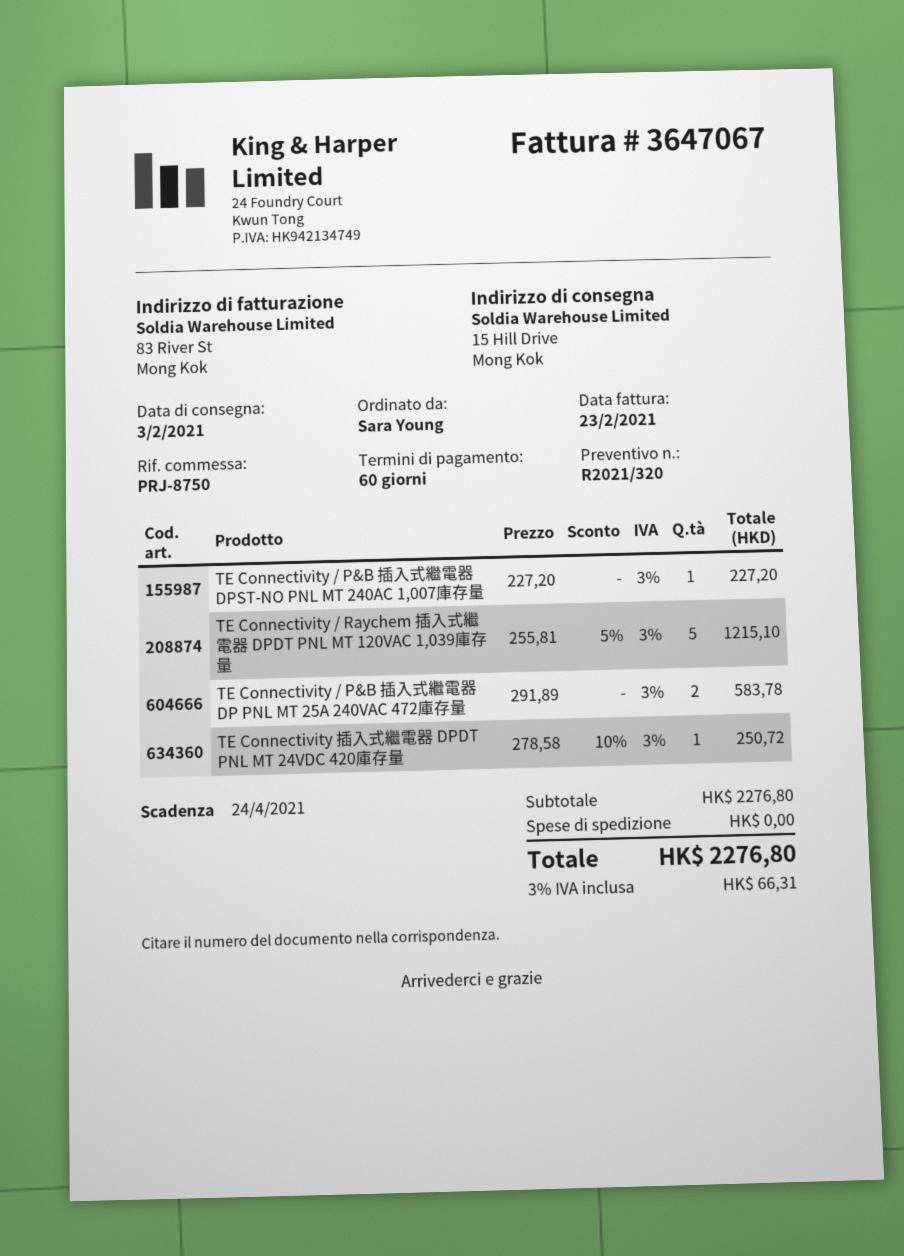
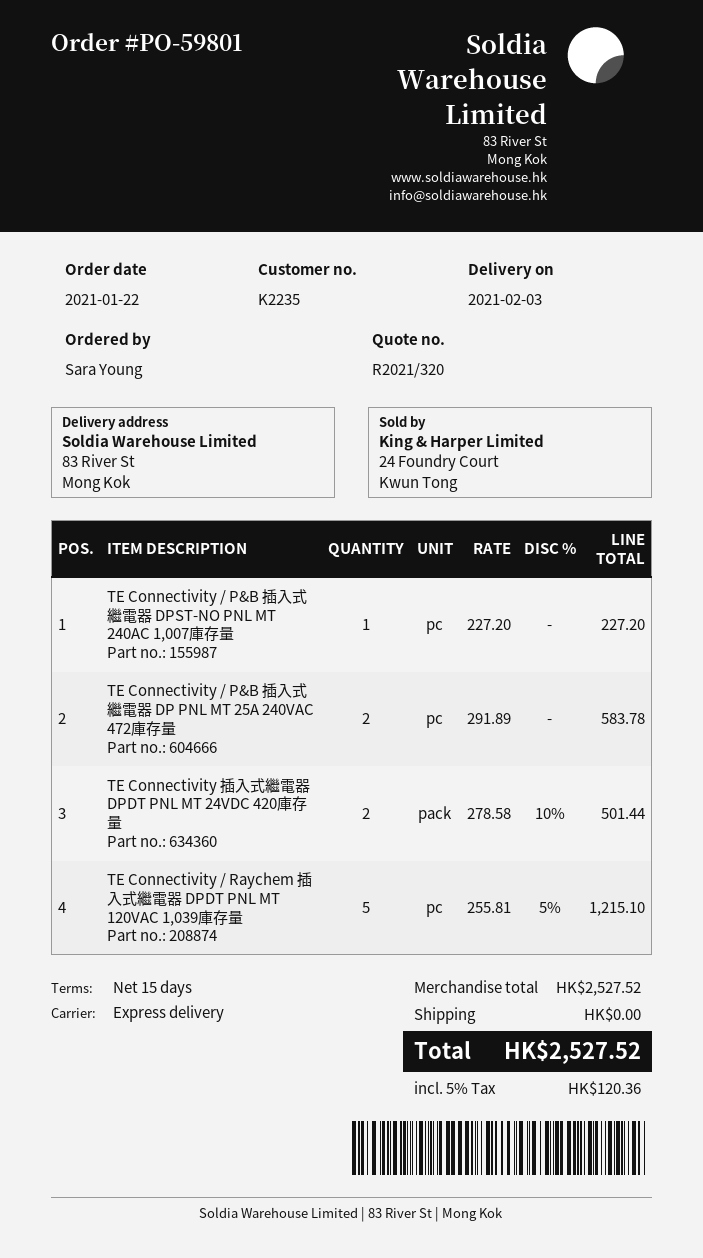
payment terms: 60 days -> 15 days
ship to: 15 Hill Drive, Mong Kok -> 83 River St, Mong Kok
TE Connectivity 插入式繼電器 DPDT PNL MT 24VDC 420庫存量: 1 x 278.58 - 10% = 250.72 -> 2 x 278.58 - 10% = 501.44
subtotal: 2276.80 -> 2527.52
tax: 3% = 66.31 -> 5% = 120.36
total: 2276.80 -> 2527.52

